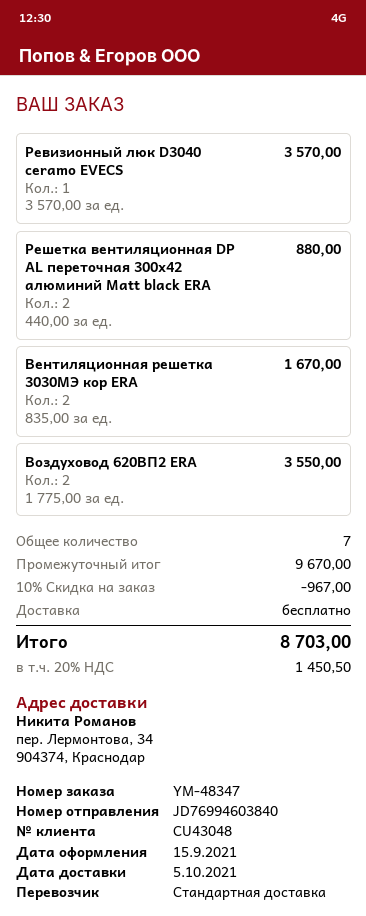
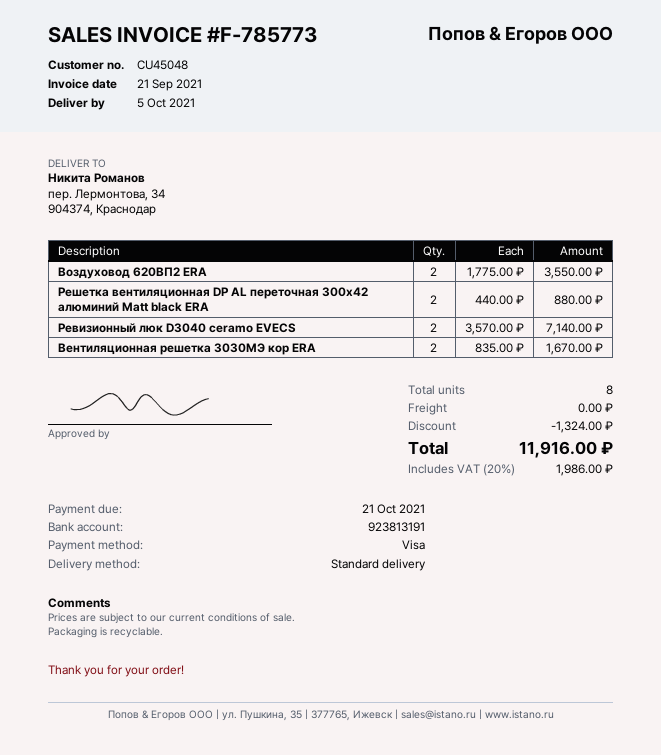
customer number: CU43048 -> CU45048
Ревизионный люк D3040 ceramo EVECS: 1 x 3570.00 = 3570.00 -> 2 x 3570.00 = 7140.00
total quantity: 7 -> 8
discount: 967.00 -> 1324.00
tax: 20% = 1450.50 -> 20% = 1986.00
total: 8703.00 -> 11916.00

